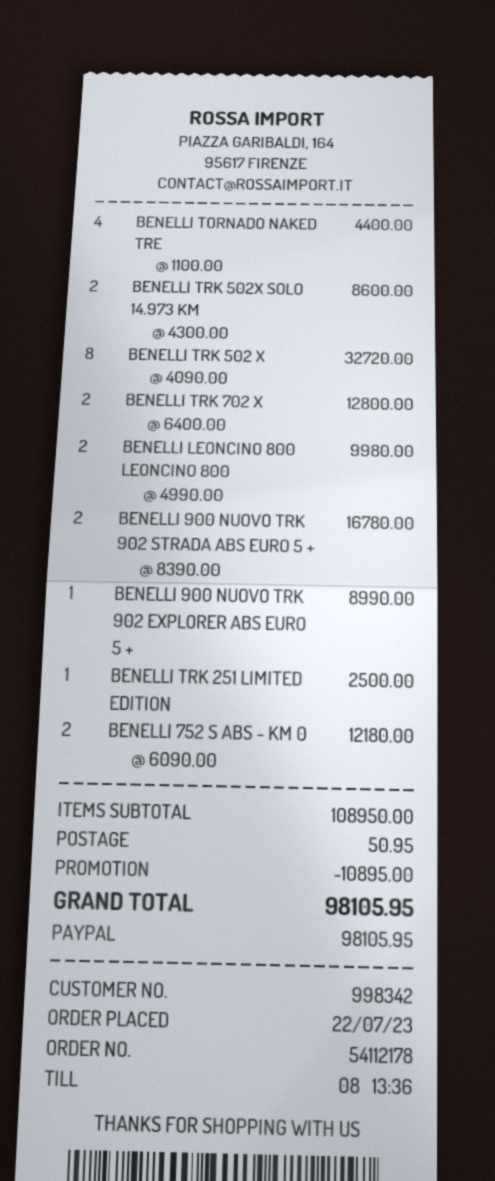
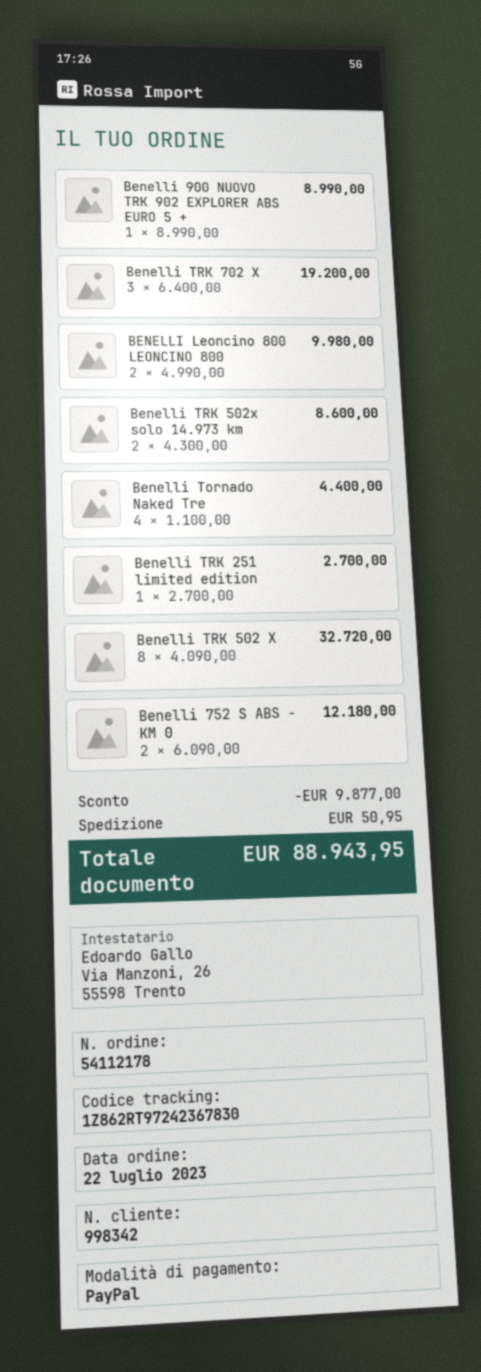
BENELLI TRK 702 X: 2 x 6400.00 = 12800.00 -> 3 x 6400.00 = 19200.00
BENELLI 900 NUOVO TRK 902 STRADA ABS EURO 5 +: 2 x 8390.00 = 16780.00 -> none
BENELLI TRK 251 LIMITED EDITION: 1 x 2500.00 = 2500.00 -> 1 x 2700.00 = 2700.00
discount: 10895.00 -> 9877.00
total: 98105.95 -> 88943.95

